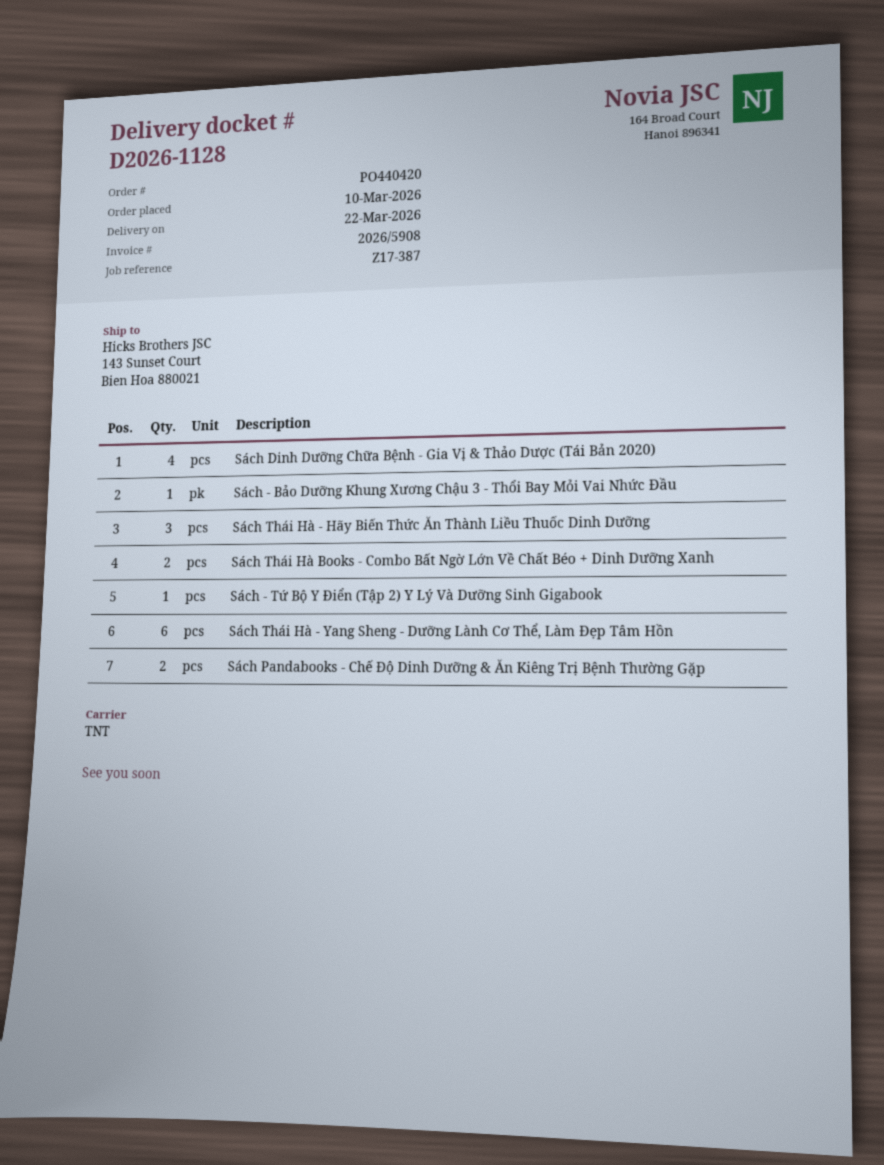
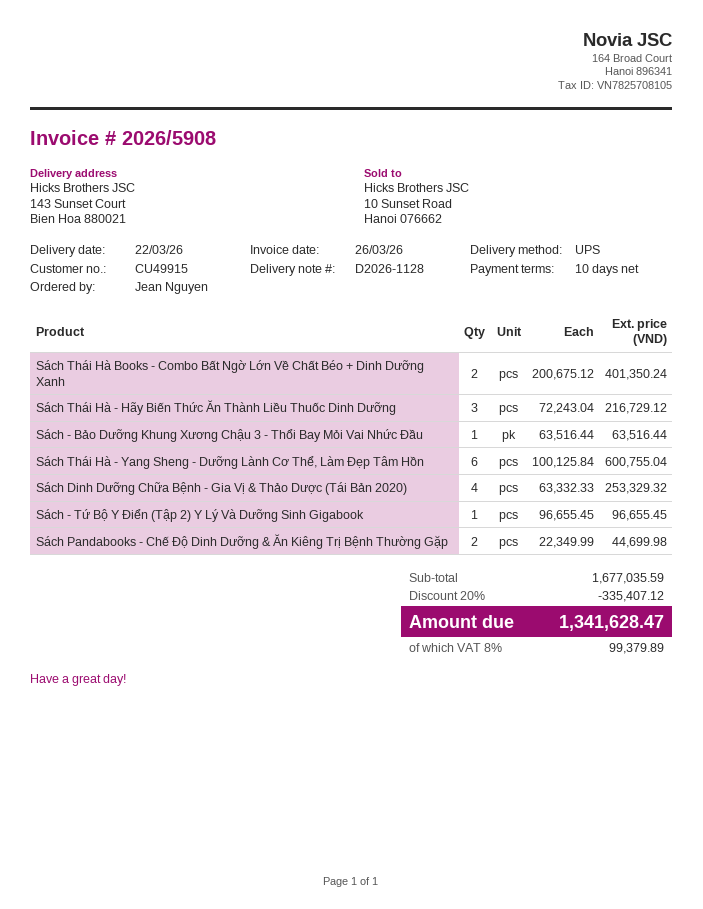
shipping method: TNT -> UPS

